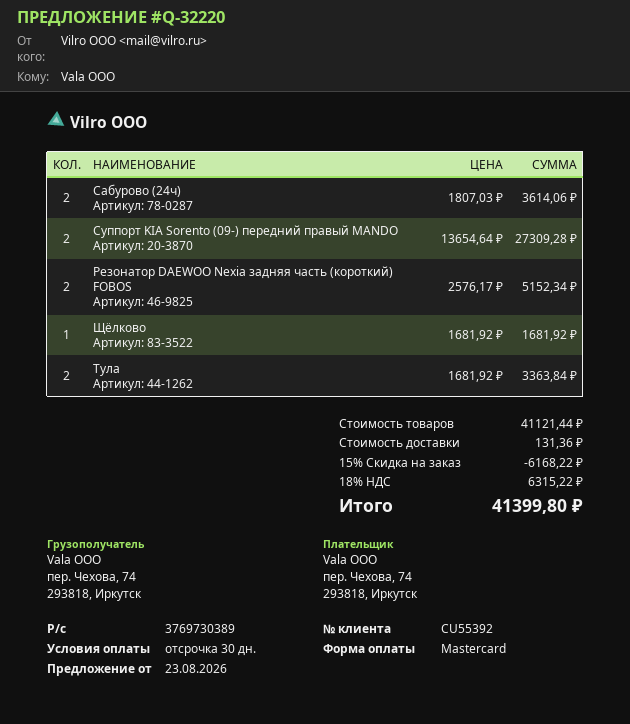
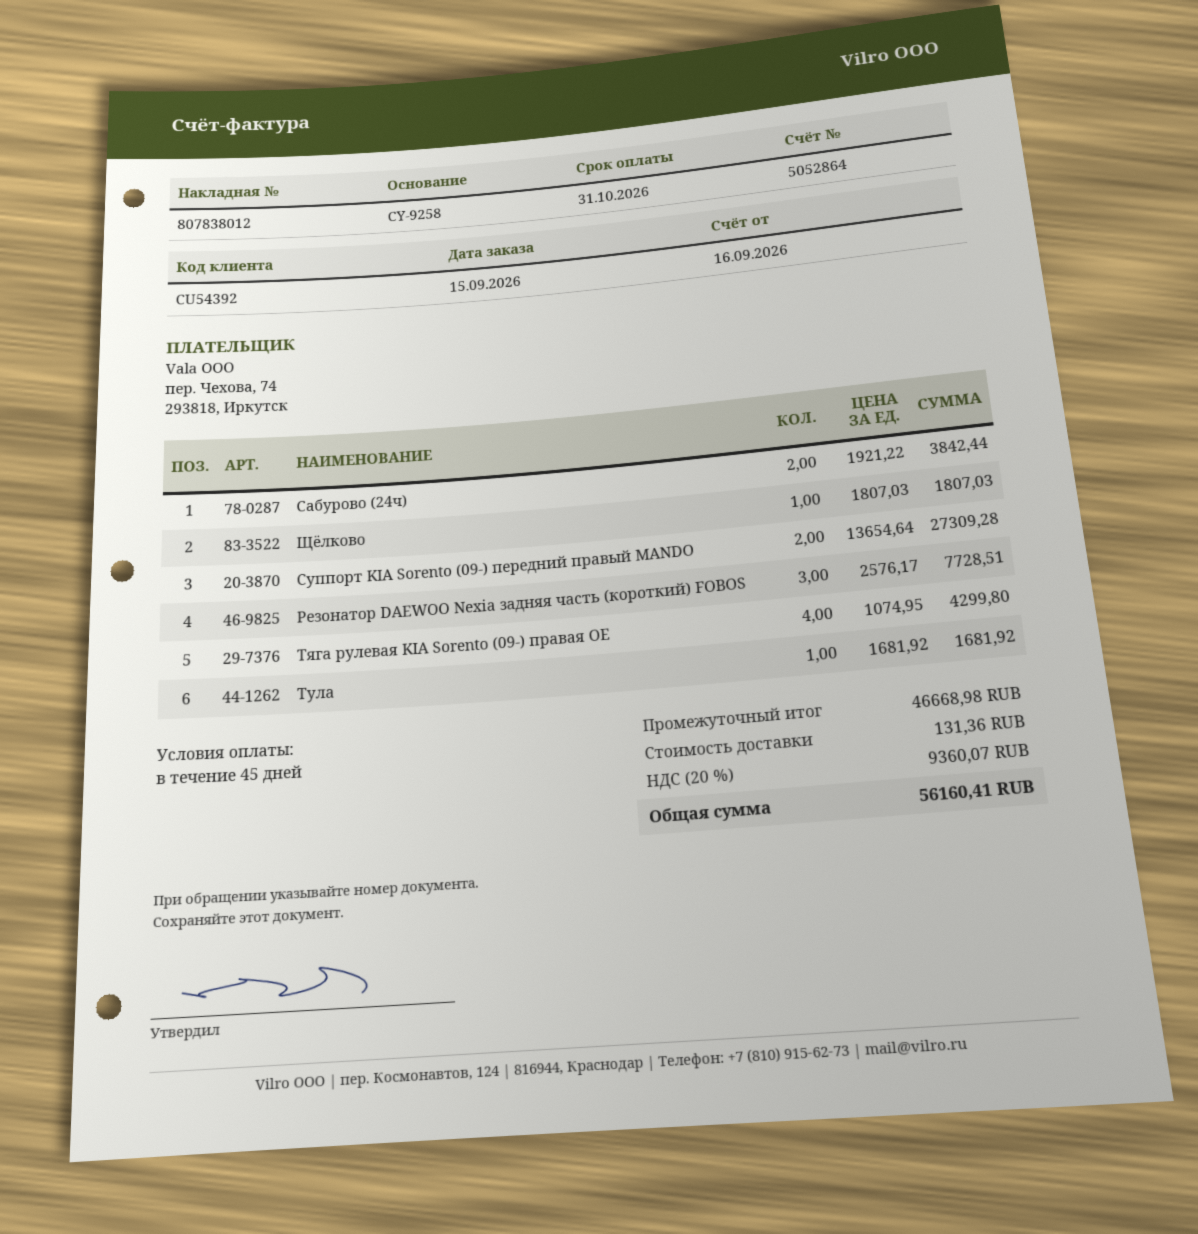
payment terms: 30 days -> 45 days
customer number: CU55392 -> CU54392
Сабурово (24ч): 2 x 1807.03 = 3614.06 -> 2 x 1921.22 = 3842.44
Резонатор DAEWOO Nexia задняя часть (короткий) FOBOS: 2 x 2576.17 = 5152.34 -> 3 x 2576.17 = 7728.51
Щёлково: 1 x 1681.92 = 1681.92 -> 1 x 1807.03 = 1807.03
Тула: 2 x 1681.92 = 3363.84 -> 1 x 1681.92 = 1681.92
Тяга рулевая KIA Sorento (09-) правая OE: none -> 4 x 1074.95 = 4299.80
subtotal: 41121.44 -> 46668.98
discount: 15% = 6168.22 -> none
tax: 18% = 6315.22 -> 20% = 9360.07
total: 41399.80 -> 56160.41

